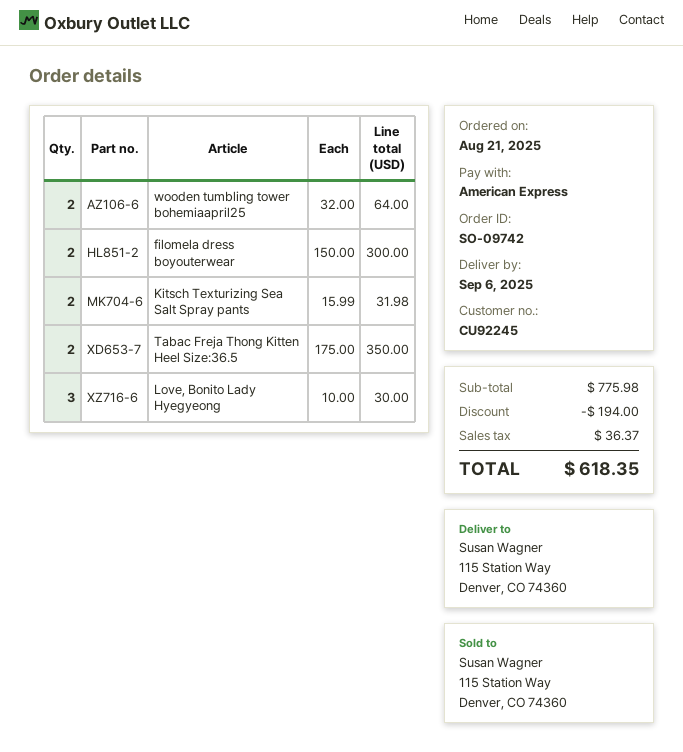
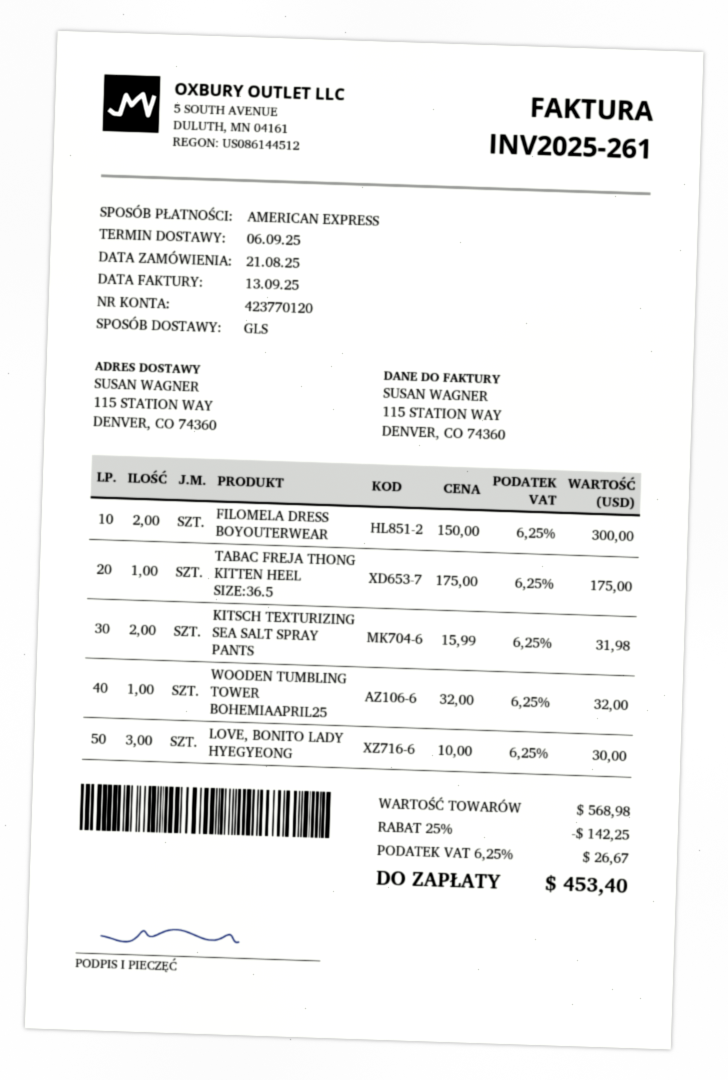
wooden tumbling tower bohemiaapril25: 2 x 32.00 = 64.00 -> 1 x 32.00 = 32.00
Tabac Freja Thong Kitten Heel Size:36.5: 2 x 175.00 = 350.00 -> 1 x 175.00 = 175.00
subtotal: 775.98 -> 568.98
discount: 194.00 -> 142.25
tax: 36.37 -> 26.67
total: 618.35 -> 453.40

